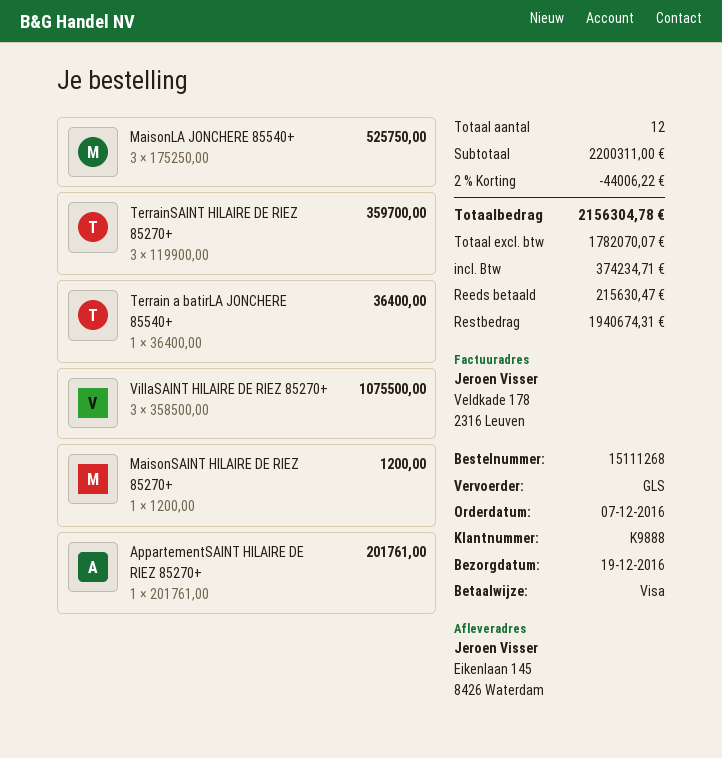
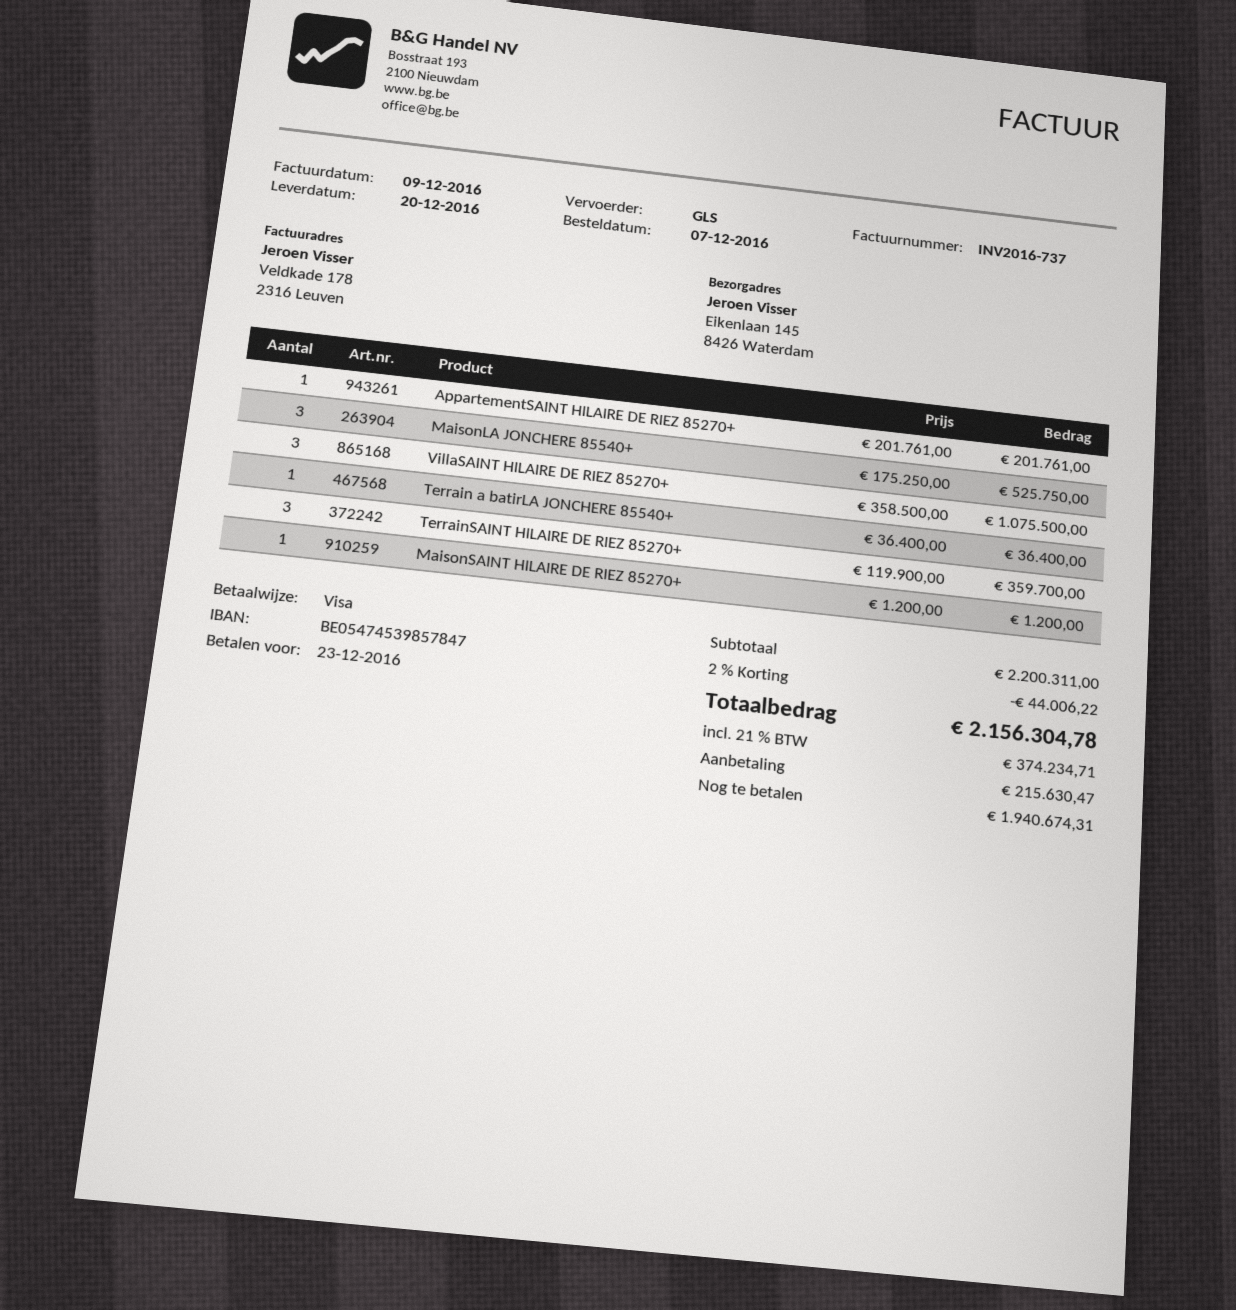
delivery date: 2016-12-19 -> 2016-12-20

